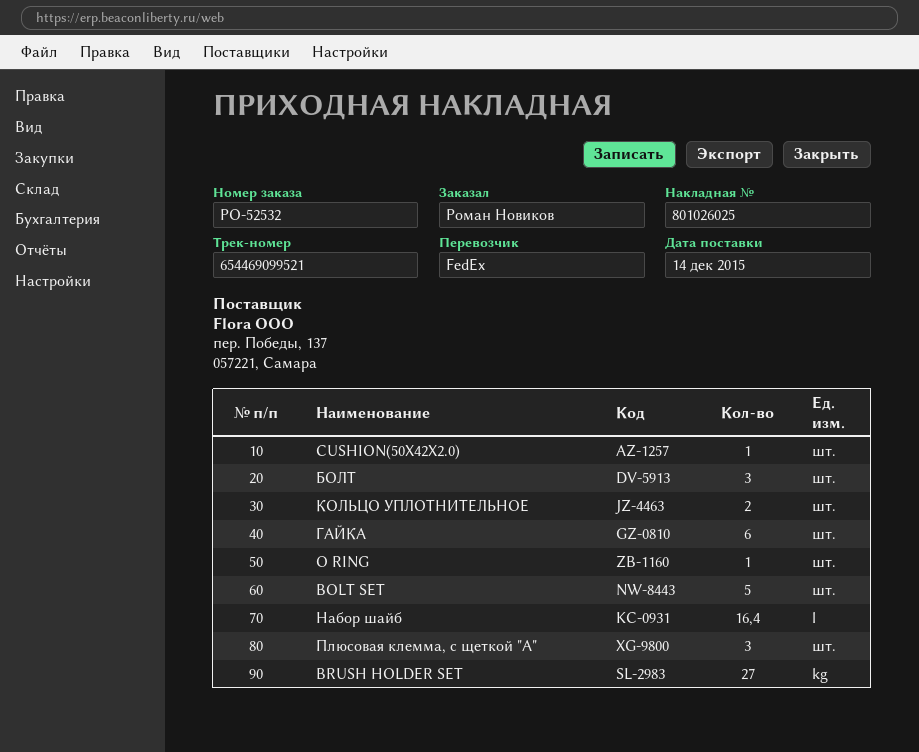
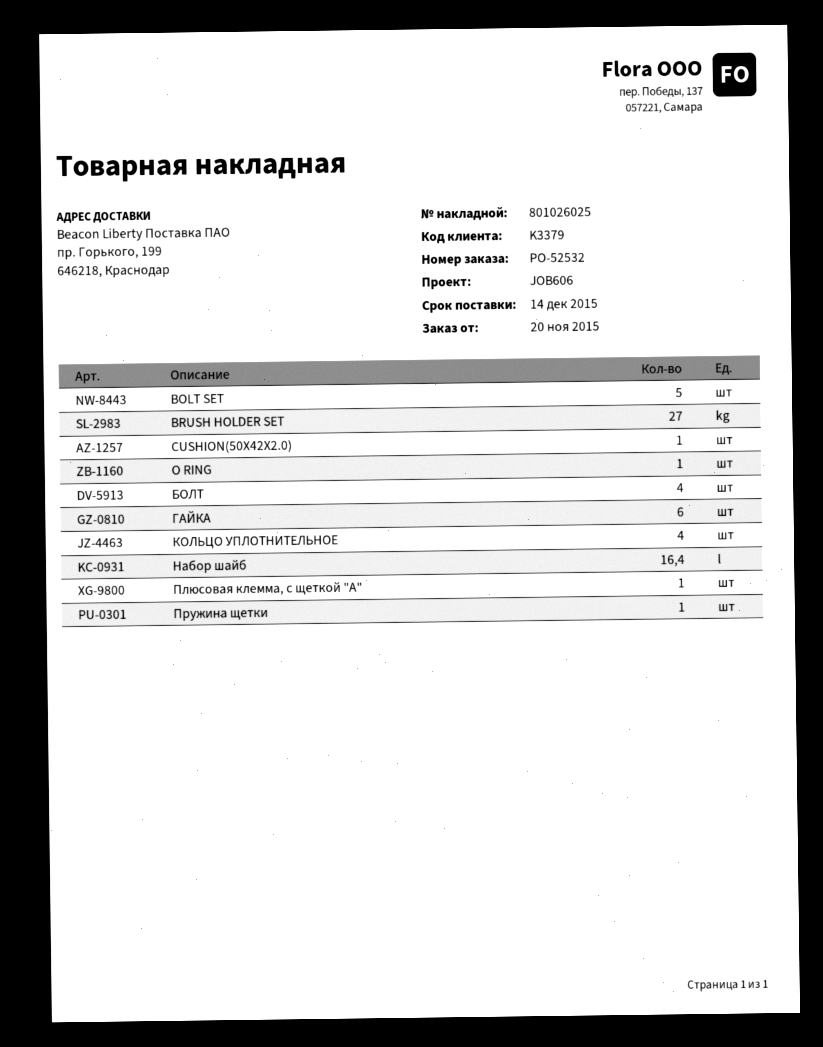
БОЛТ: 3 -> 4
КОЛЬЦО УПЛОТНИТЕЛЬНОЕ: 2 -> 4
Плюсовая клемма, с щеткой "A": 3 -> 1
Пружина щетки: none -> 1

